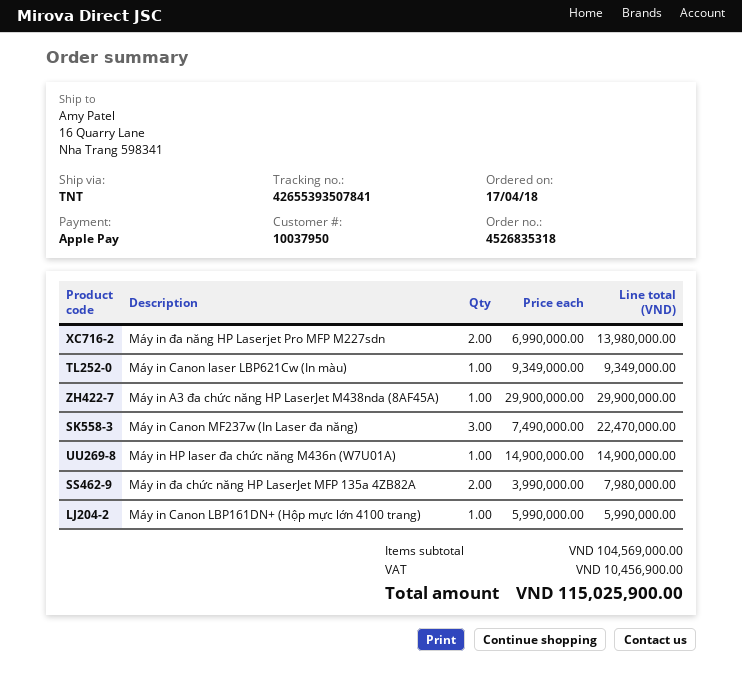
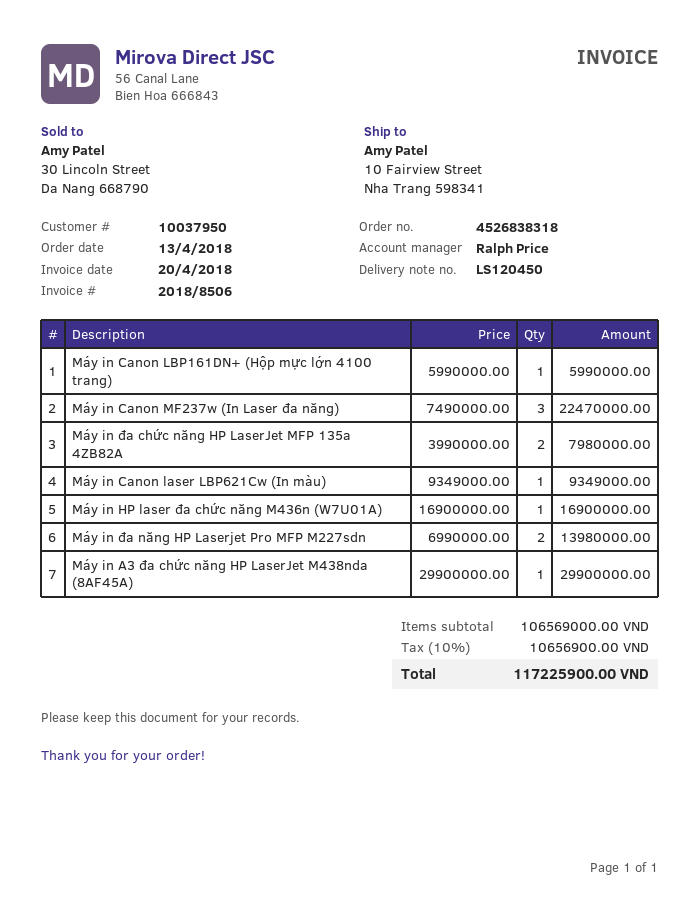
order number: 4526835318 -> 4526838318
order date: 2018-04-17 -> 2018-04-13
ship to: 16 Quarry Lane, Nha Trang 598341 -> 10 Fairview Street, Nha Trang 598341
Máy in HP laser đa chức năng M436n (W7U01A): 1 x 14900000.00 = 14900000.00 -> 1 x 16900000.00 = 16900000.00
subtotal: 104569000.00 -> 106569000.00
tax: 10456900.00 -> 10656900.00
total: 115025900.00 -> 117225900.00

